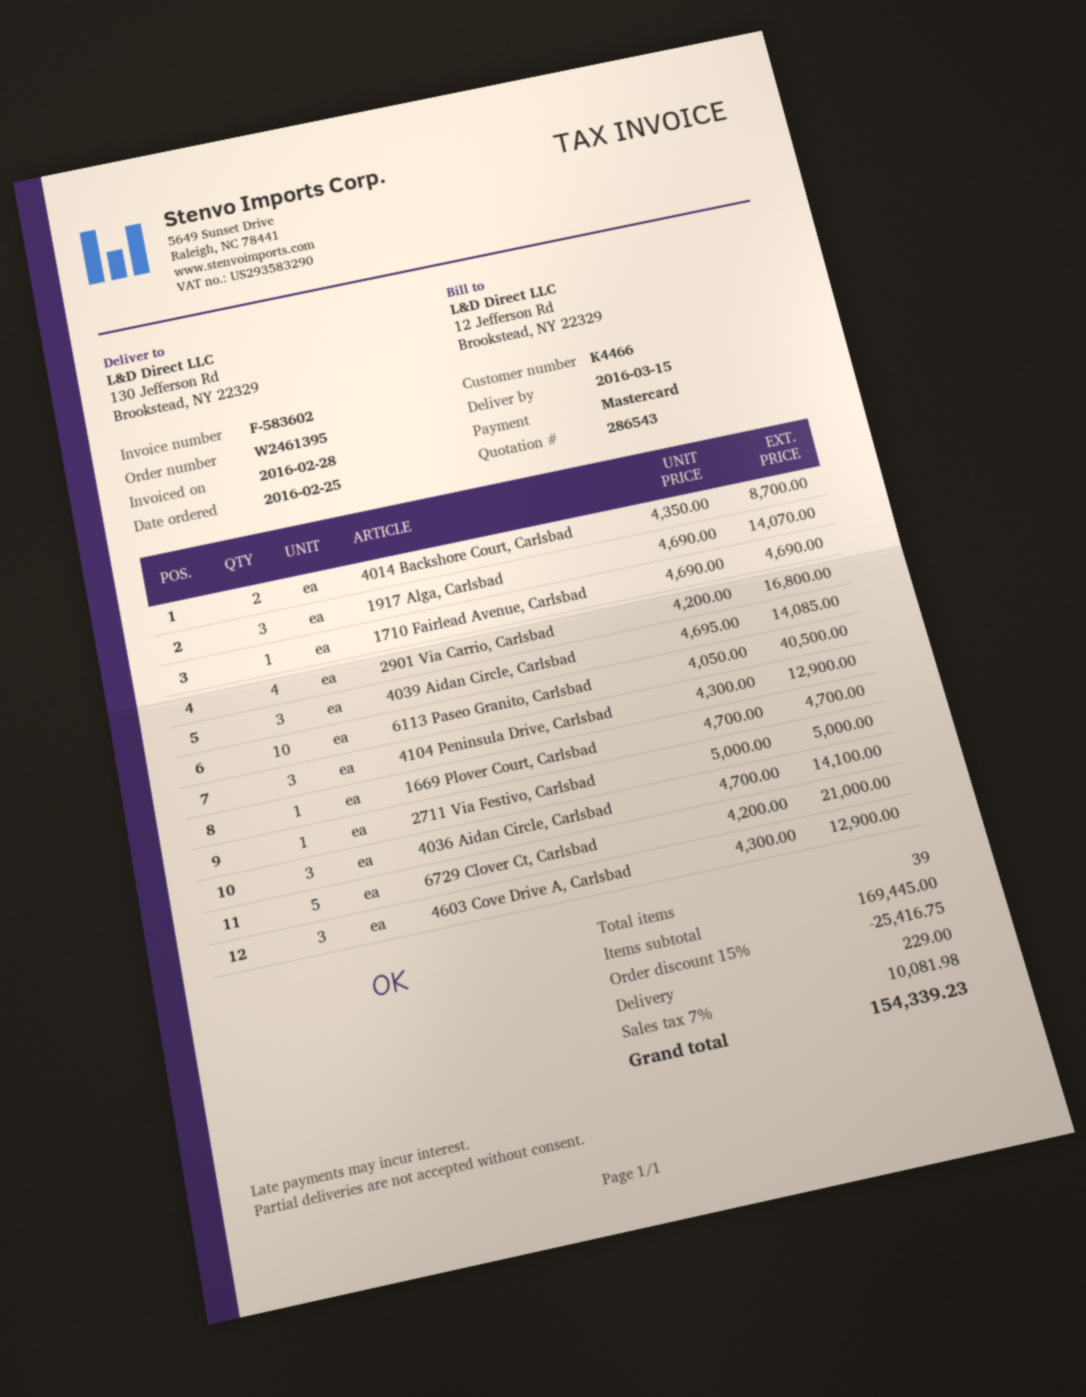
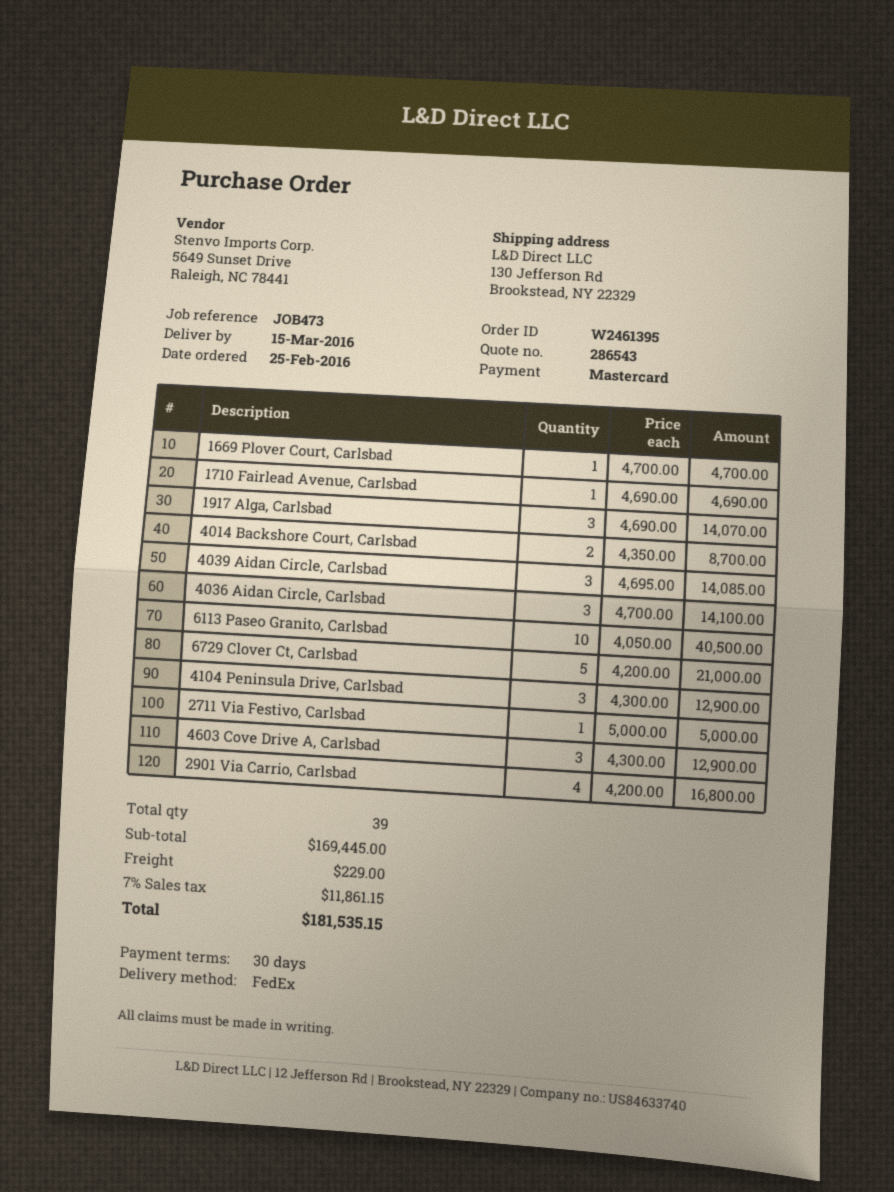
discount: 15% = 25416.75 -> none
tax: 7% = 10081.98 -> 7% = 11861.15
total: 154339.23 -> 181535.15

